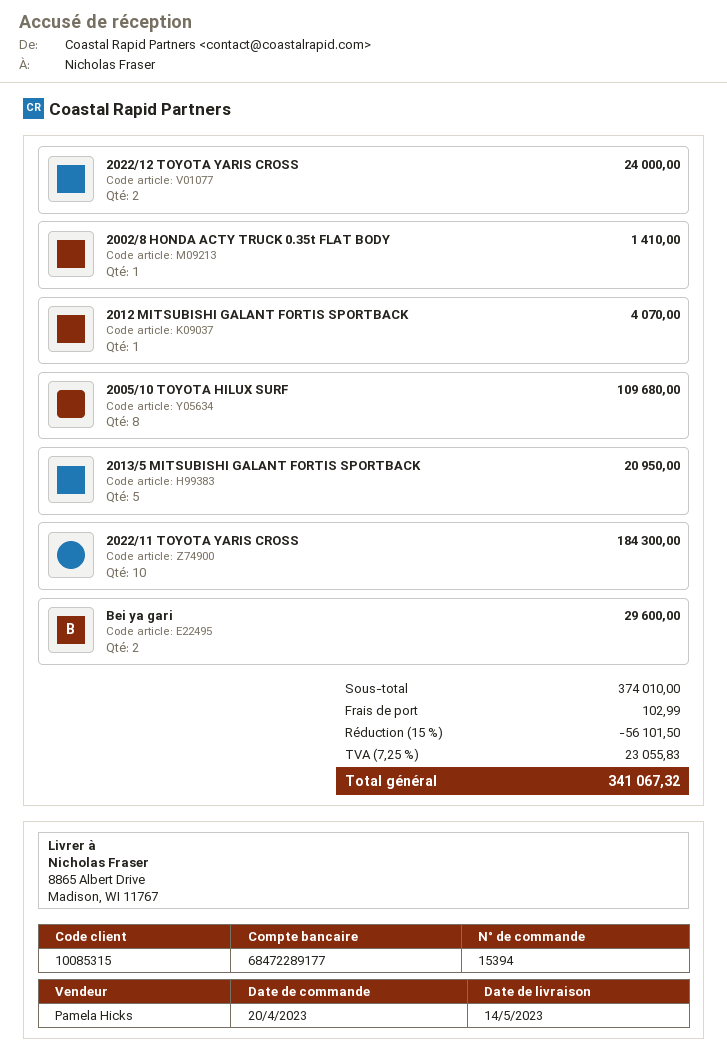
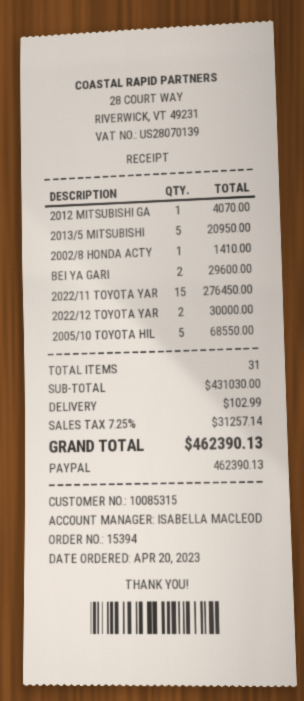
sales rep: Pamela Hicks -> ISABELLA MACLEOD
2022/12 TOYOTA YARIS CROSS: 2 for 24000.00 -> 2 for 30000.00
2005/10 TOYOTA HILUX SURF: 8 for 109680.00 -> 5 for 68550.00
2022/11 TOYOTA YARIS CROSS: 10 for 184300.00 -> 15 for 276450.00
subtotal: 374010.00 -> 431030.00
discount: 15% = 56101.50 -> none
tax: 7.25% = 23055.83 -> 7.25% = 31257.14
total: 341067.32 -> 462390.13

